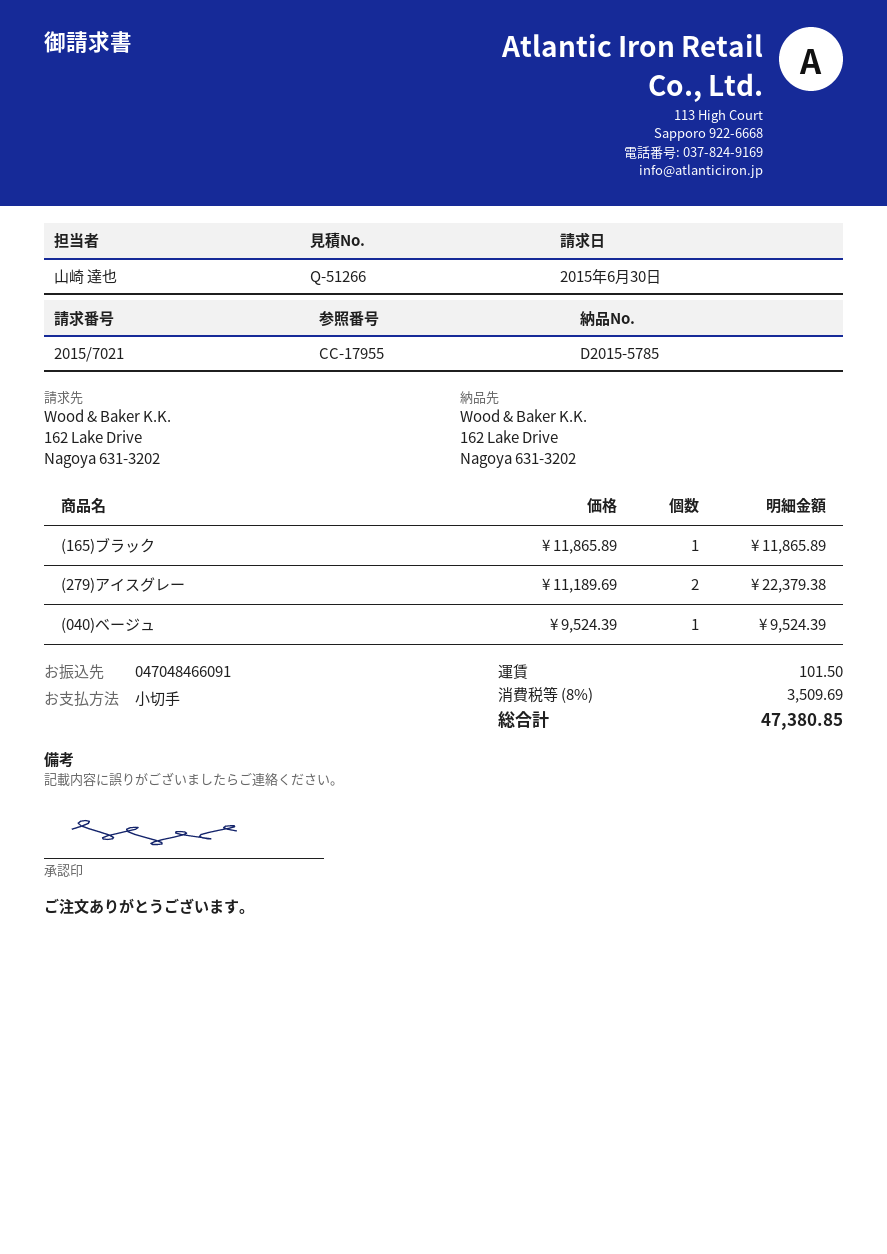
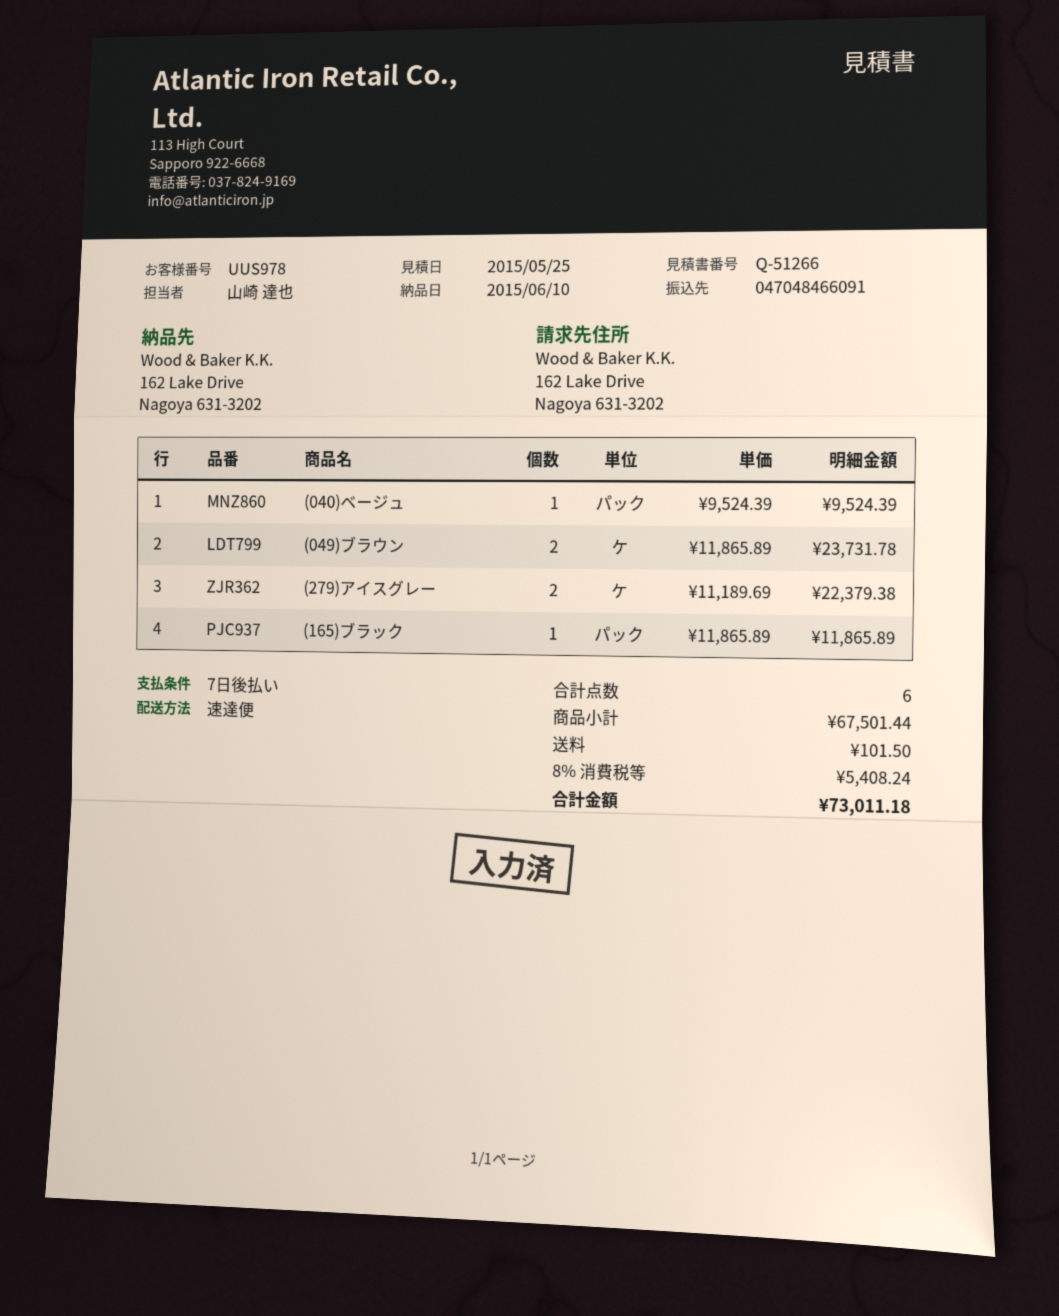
(049)ブラウン: none -> 2 x 11865.89 = 23731.78
tax: 8% = 3509.69 -> 8% = 5408.24
total: 47380.85 -> 73011.18

